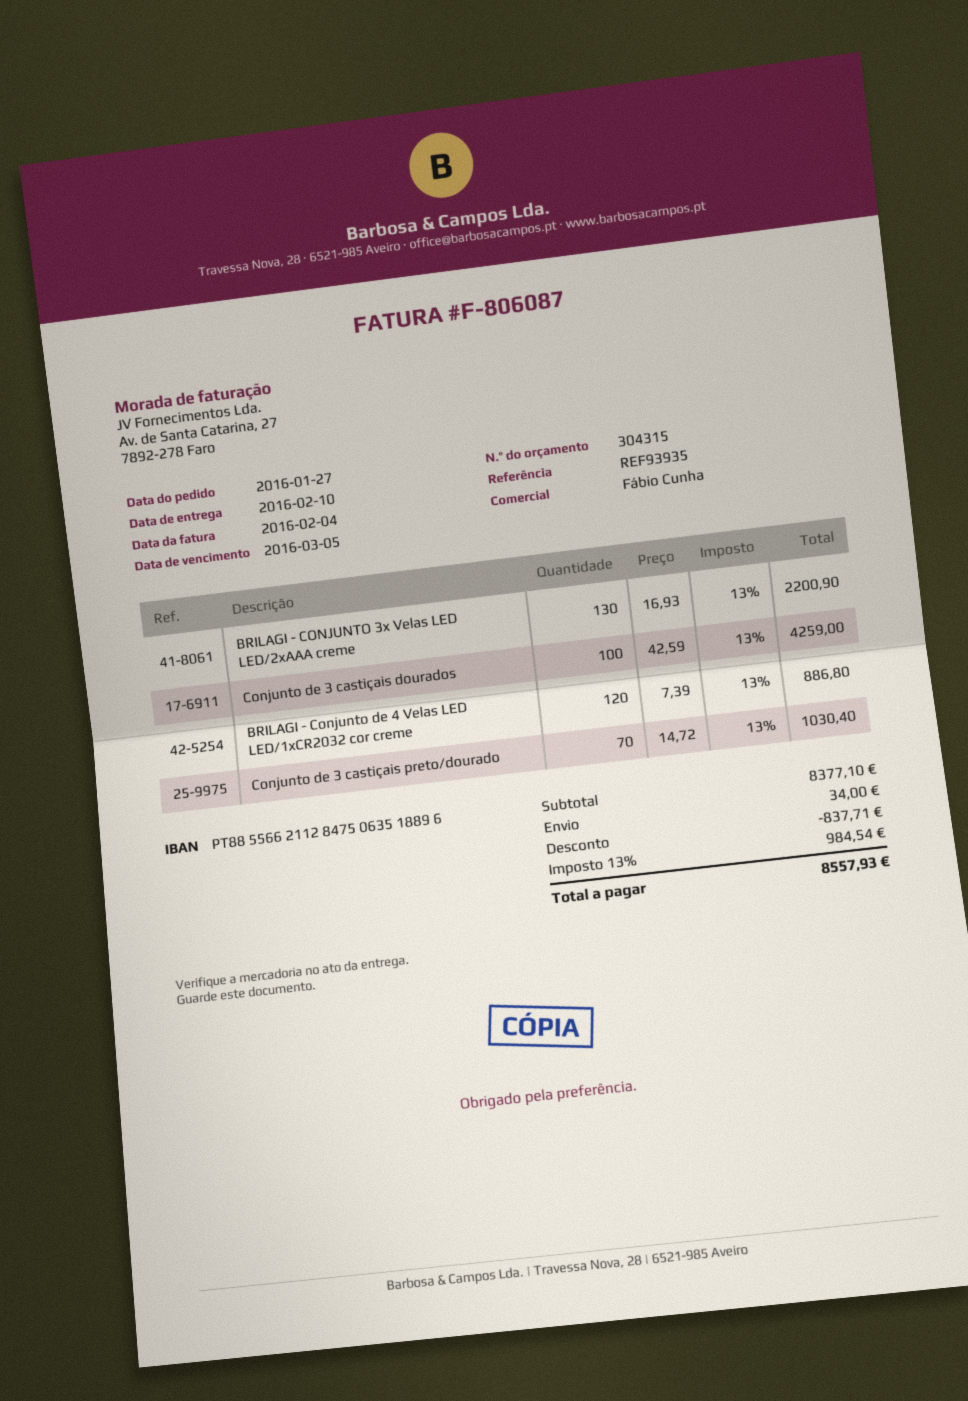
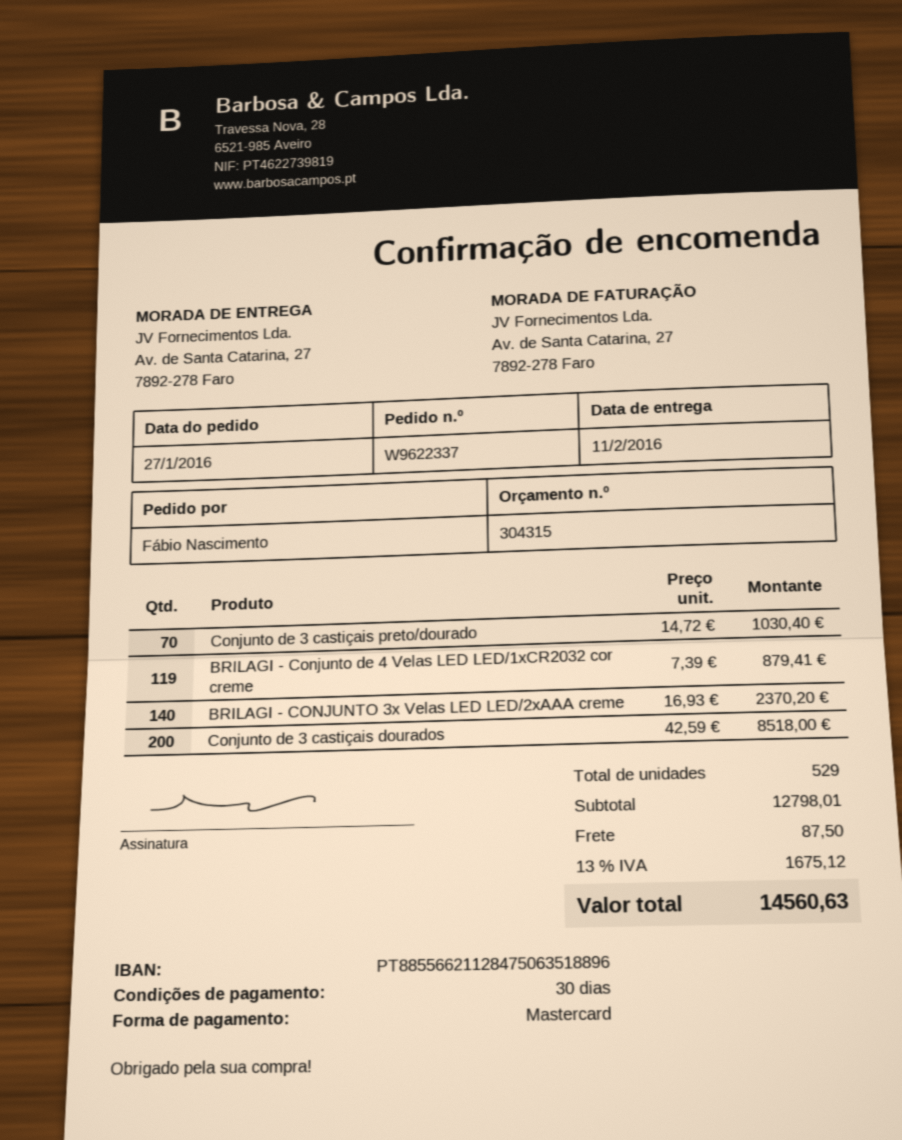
delivery date: 2016-02-10 -> 2016-02-11
BRILAGI - CONJUNTO 3x Velas LED LED/2xAAA creme: 130 x 16.93 = 2200.90 -> 140 x 16.93 = 2370.20
Conjunto de 3 castiçais dourados: 100 x 42.59 = 4259.00 -> 200 x 42.59 = 8518.00
BRILAGI - Conjunto de 4 Velas LED LED/1xCR2032 cor creme: 120 x 7.39 = 886.80 -> 119 x 7.39 = 879.41
subtotal: 8377.10 -> 12798.01
discount: 837.71 -> none
shipping: 34.00 -> 87.50
tax: 13% = 984.54 -> 13% = 1675.12
total: 8557.93 -> 14560.63

